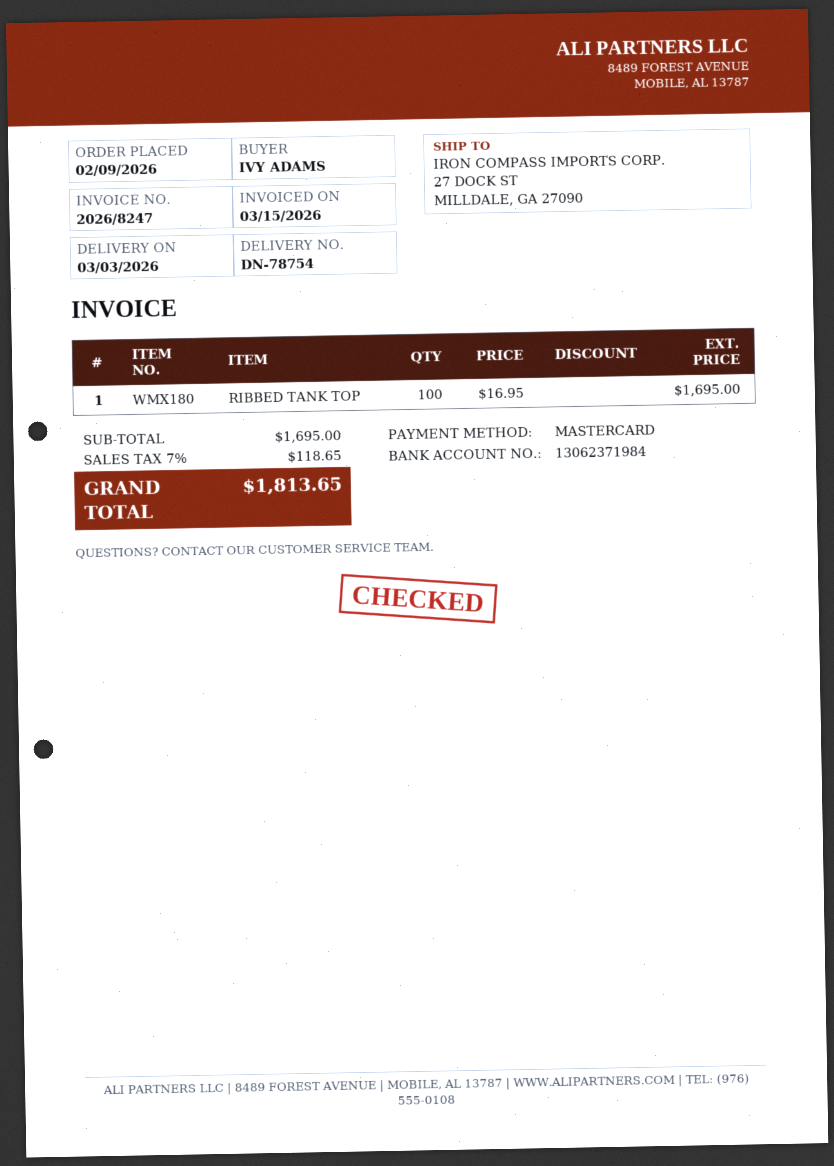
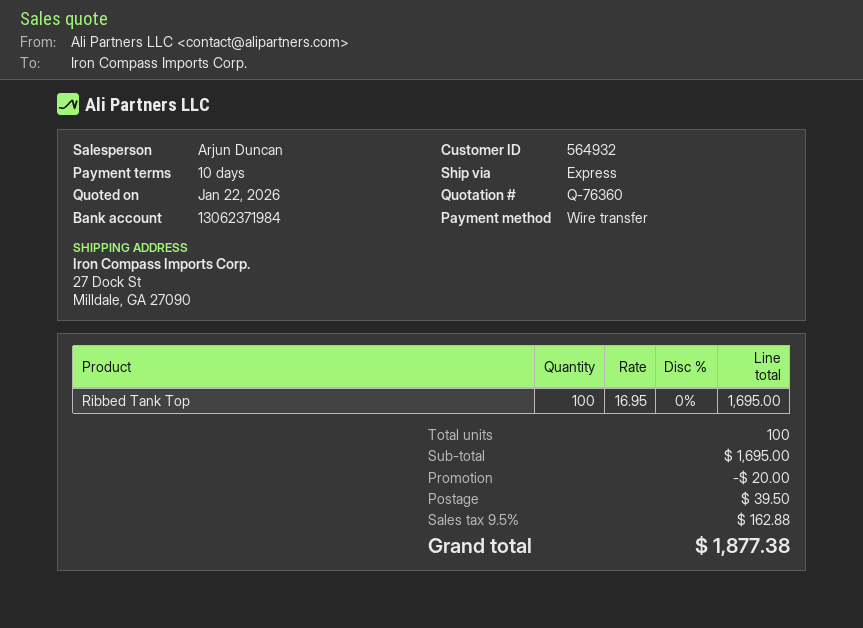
payment method: Mastercard -> bank transfer
discount: none -> 20.00
shipping: none -> 39.50
tax: 7% = 118.65 -> 9.5% = 162.88
total: 1813.65 -> 1877.38

